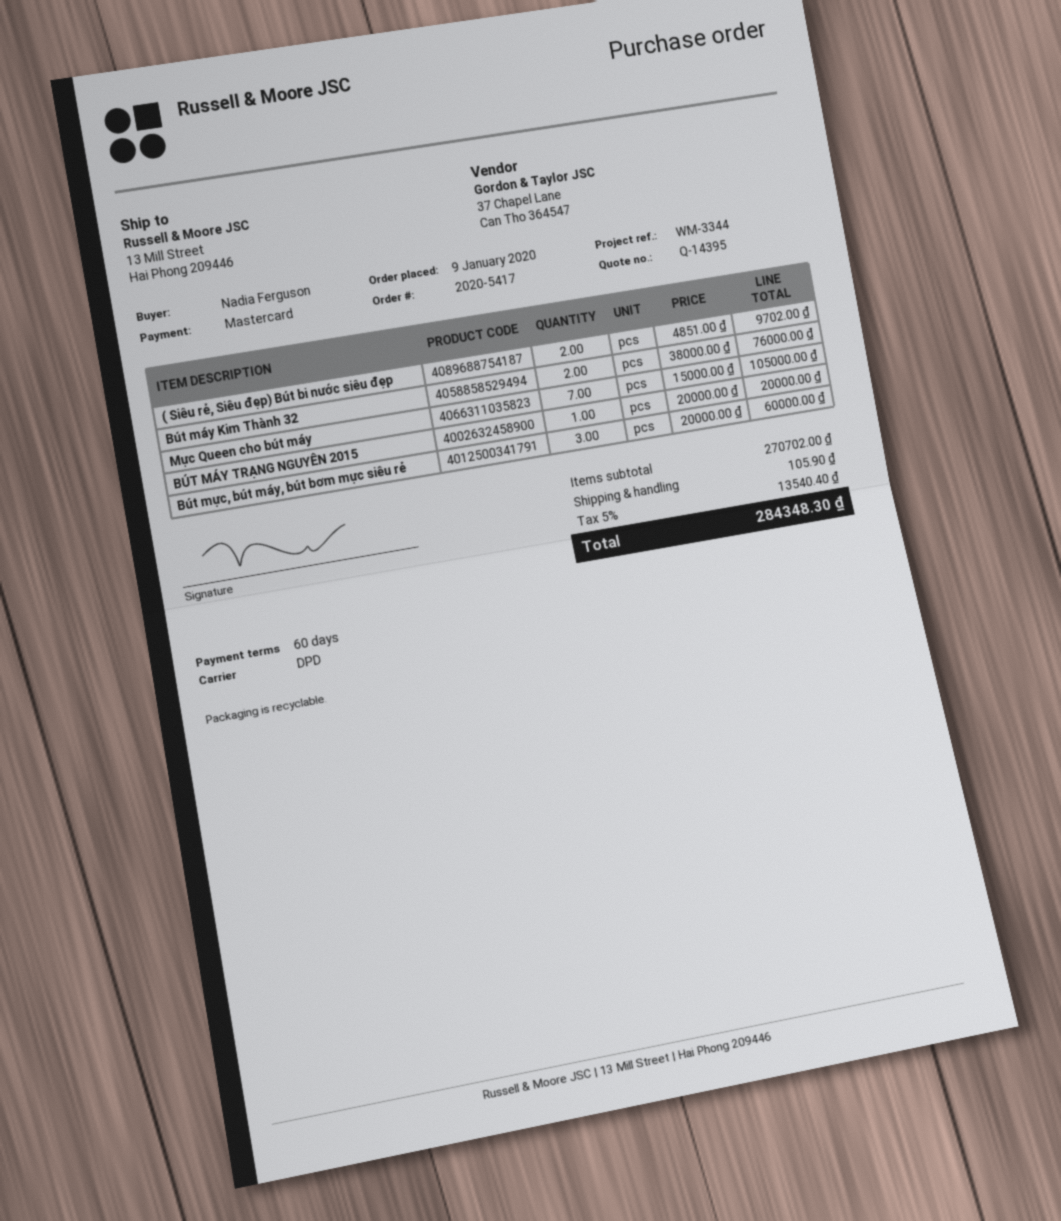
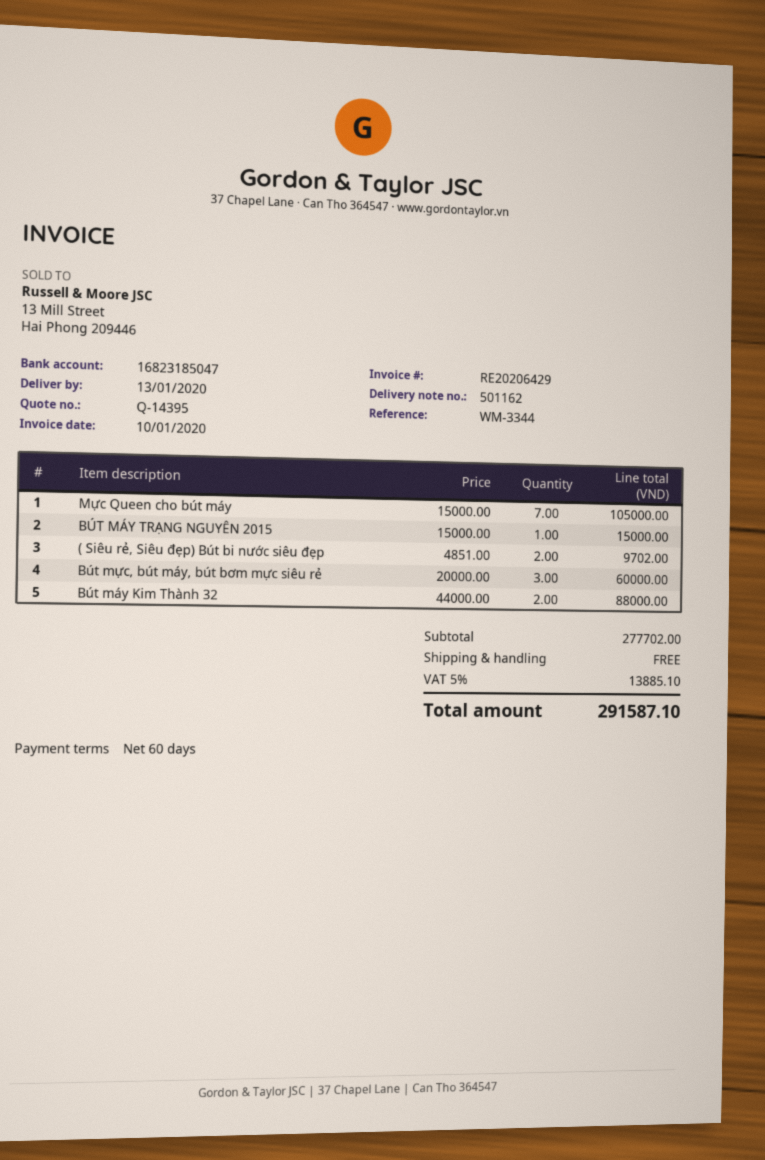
Bút máy Kim Thành 32: 2 x 38000.00 = 76000.00 -> 2 x 44000.00 = 88000.00
BÚT MÁY TRẠNG NGUYÊN 2015: 1 x 20000.00 = 20000.00 -> 1 x 15000.00 = 15000.00
subtotal: 270702.00 -> 277702.00
shipping: 105.90 -> 0.00
tax: 5% = 13540.40 -> 5% = 13885.10
total: 284348.30 -> 291587.10

